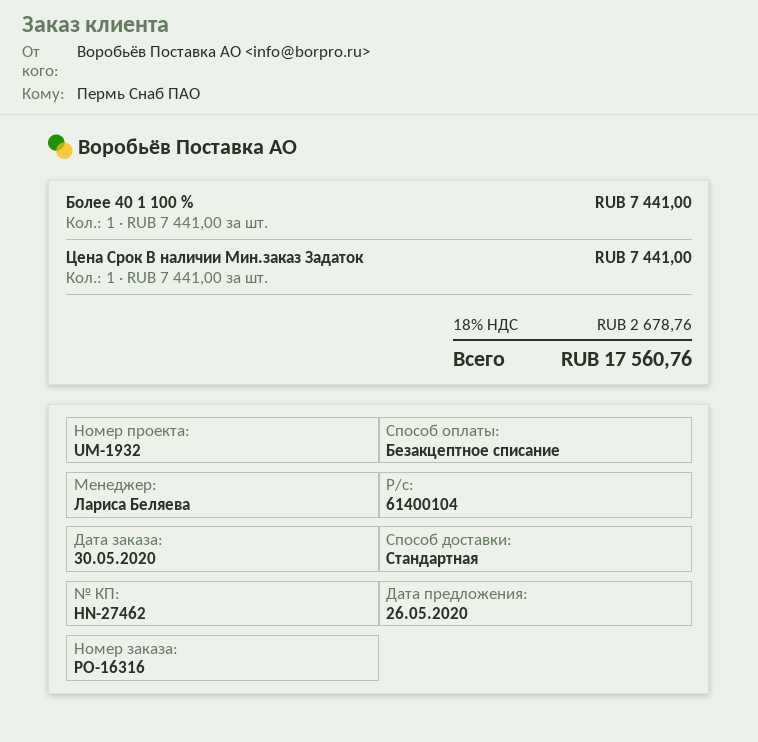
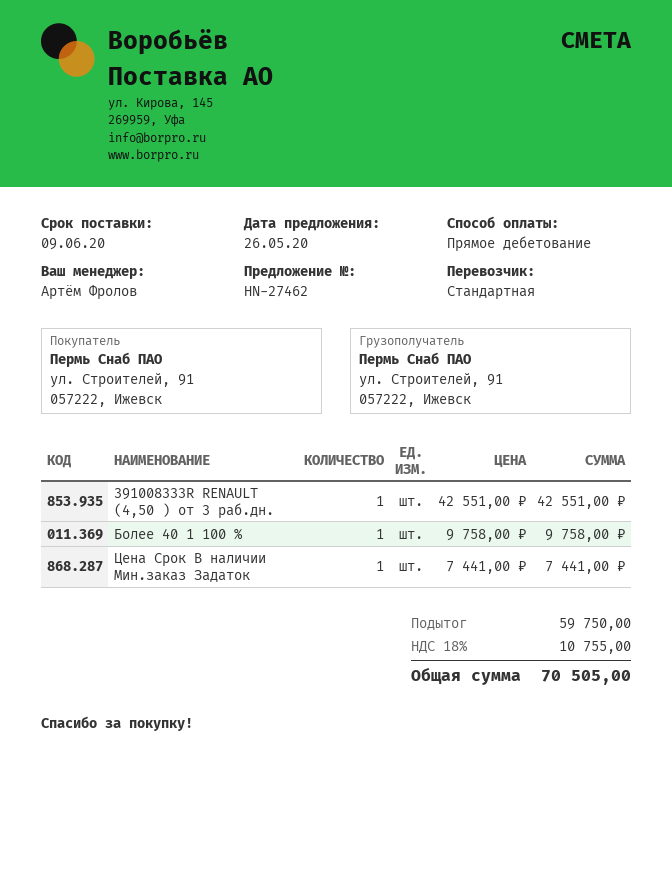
sales rep: Лариса Беляева -> Артём Фролов
Более 40 1 100 %: 1 x 7441.00 = 7441.00 -> 1 x 9758.00 = 9758.00
391008333R RENAULT (4,50 ) от 3 раб.дн.: none -> 1 x 42551.00 = 42551.00
tax: 18% = 2678.76 -> 18% = 10755.00
total: 17560.76 -> 70505.00

